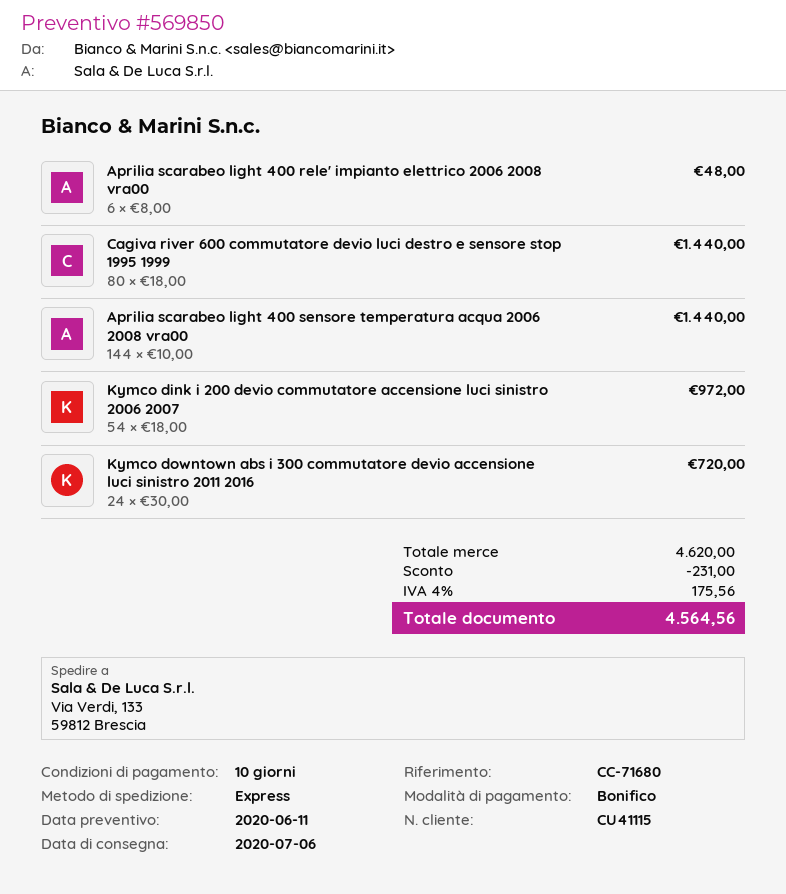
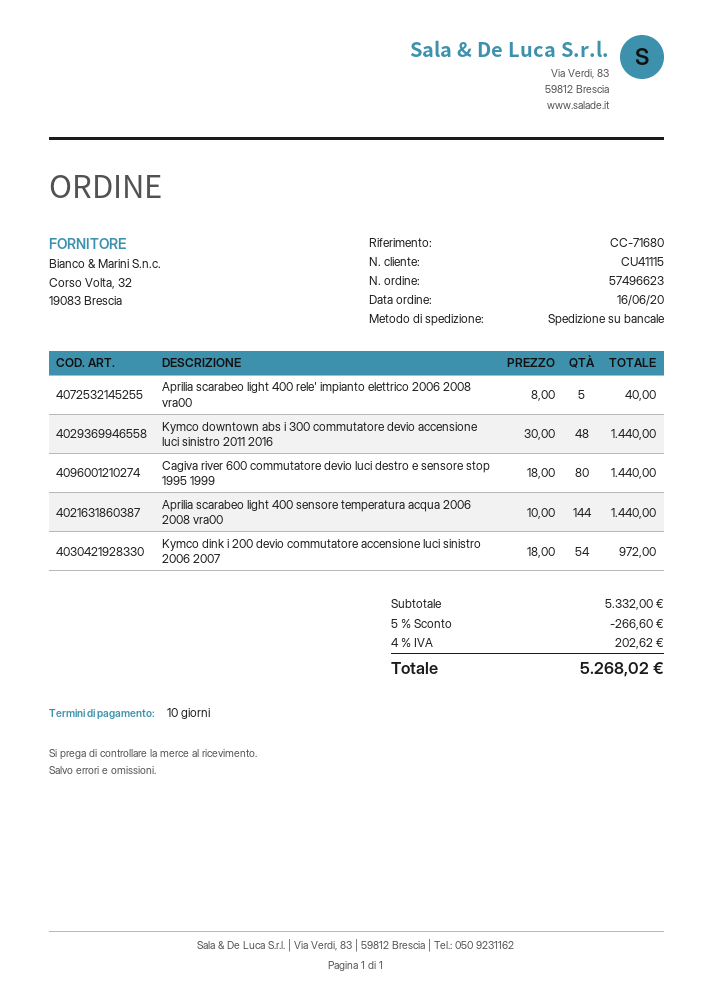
shipping method: express -> pallet freight
Aprilia scarabeo light 400 rele' impianto elettrico 2006 2008 vra00: 6 x 8.00 = 48.00 -> 5 x 8.00 = 40.00
Kymco downtown abs i 300 commutatore devio accensione luci sinistro 2011 2016: 24 x 30.00 = 720.00 -> 48 x 30.00 = 1440.00
subtotal: 4620.00 -> 5332.00
discount: 231.00 -> 266.60
tax: 4% = 175.56 -> 4% = 202.62
total: 4564.56 -> 5268.02

